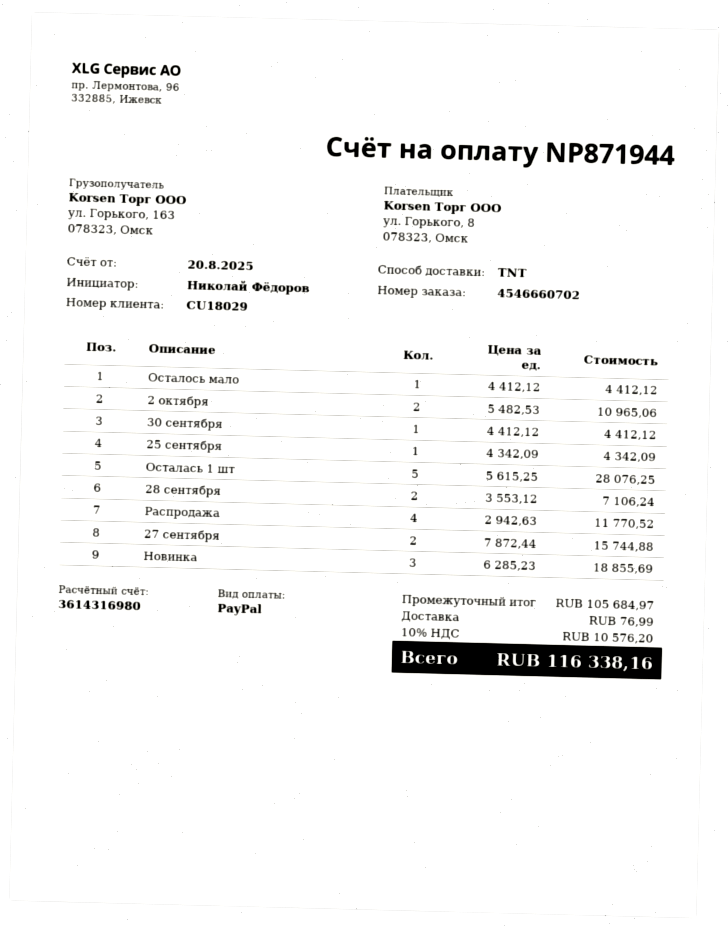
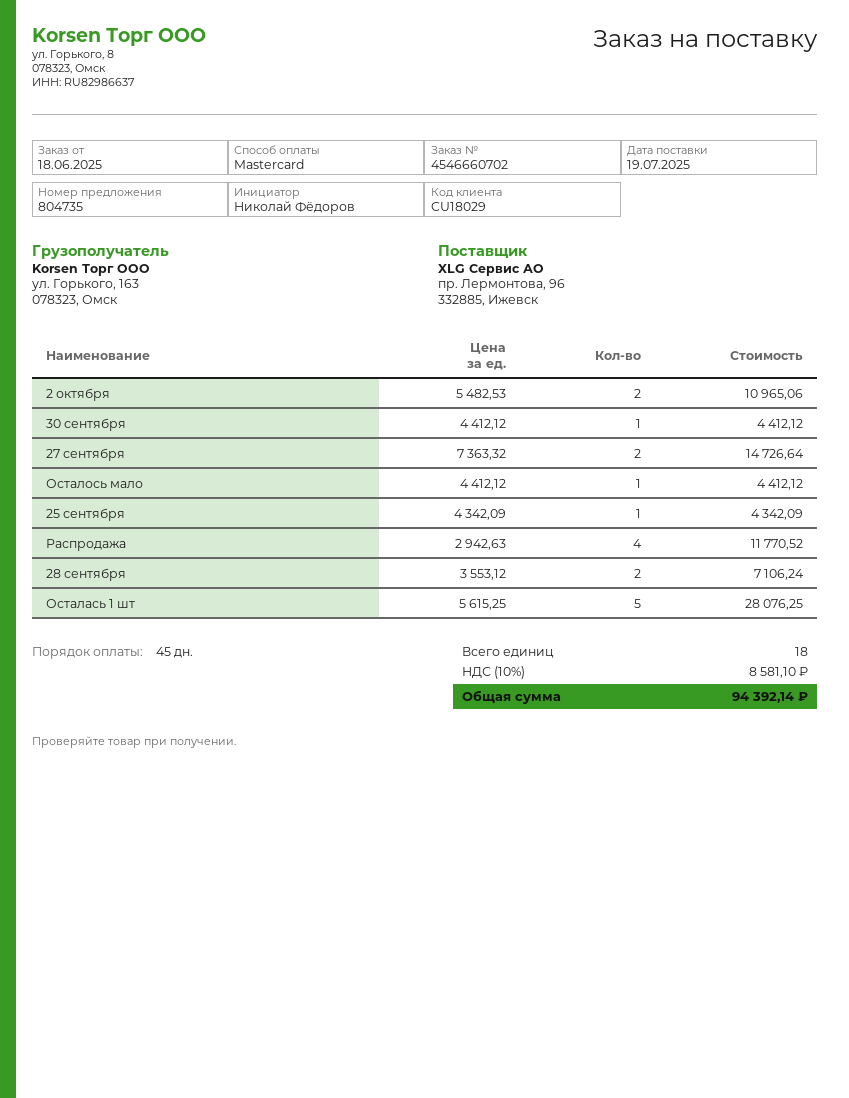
payment method: PayPal -> Mastercard
27 сентября: 2 x 7872.44 = 15744.88 -> 2 x 7363.32 = 14726.64
Новинка: 3 x 6285.23 = 18855.69 -> none
shipping: 76.99 -> none
tax: 10% = 10576.20 -> 10% = 8581.10
total: 116338.16 -> 94392.14

